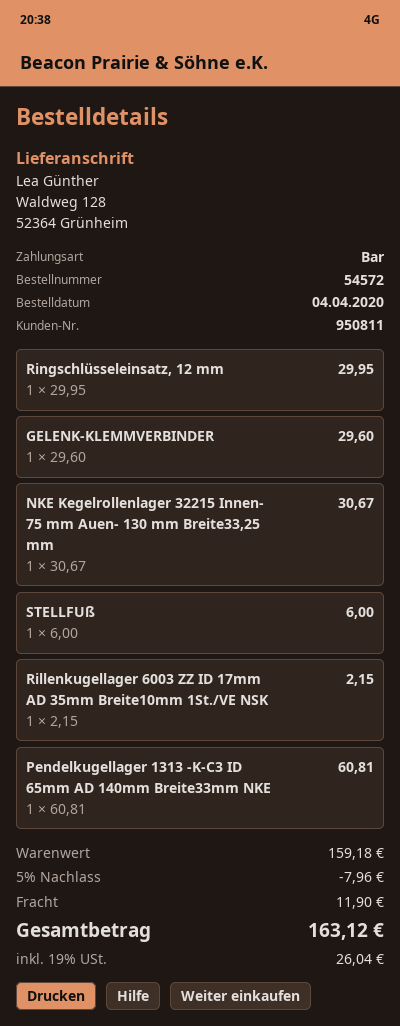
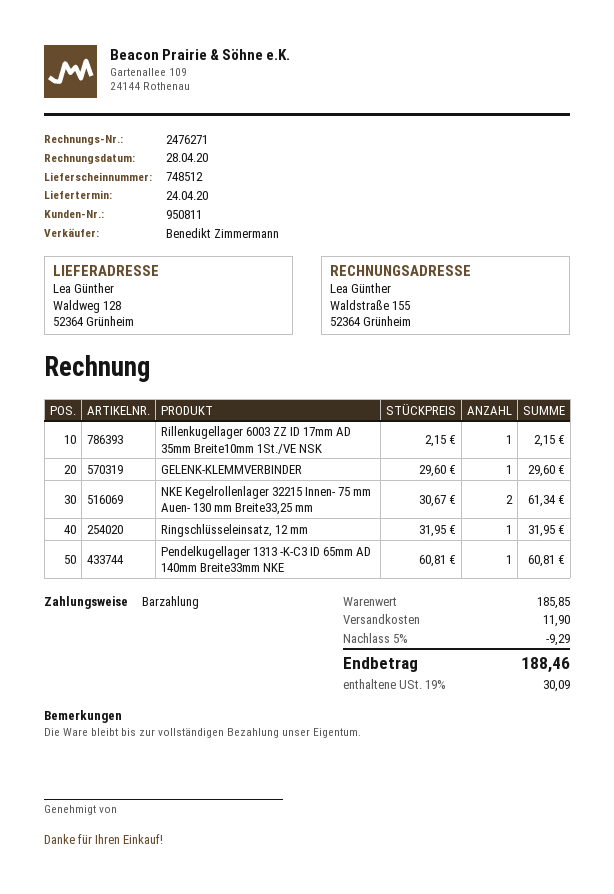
Ringschlüsseleinsatz, 12 mm: 1 x 29.95 = 29.95 -> 1 x 31.95 = 31.95
NKE Kegelrollenlager 32215 Innen- 75 mm Auen- 130 mm Breite33,25 mm: 1 x 30.67 = 30.67 -> 2 x 30.67 = 61.34
STELLFUß: 1 x 6.00 = 6.00 -> none
subtotal: 159.18 -> 185.85
discount: 5% = 7.96 -> 5% = 9.29
tax: 19% = 26.04 -> 19% = 30.09
total: 163.12 -> 188.46

